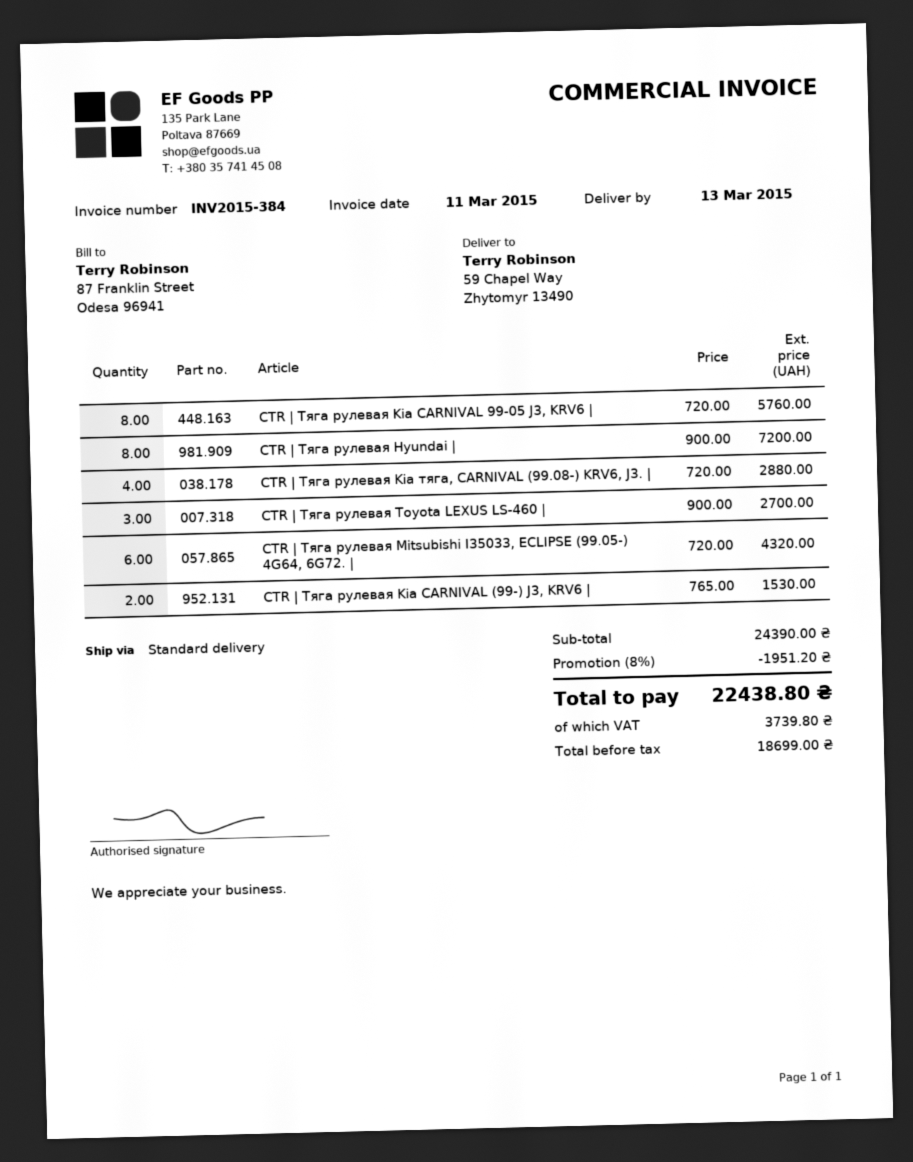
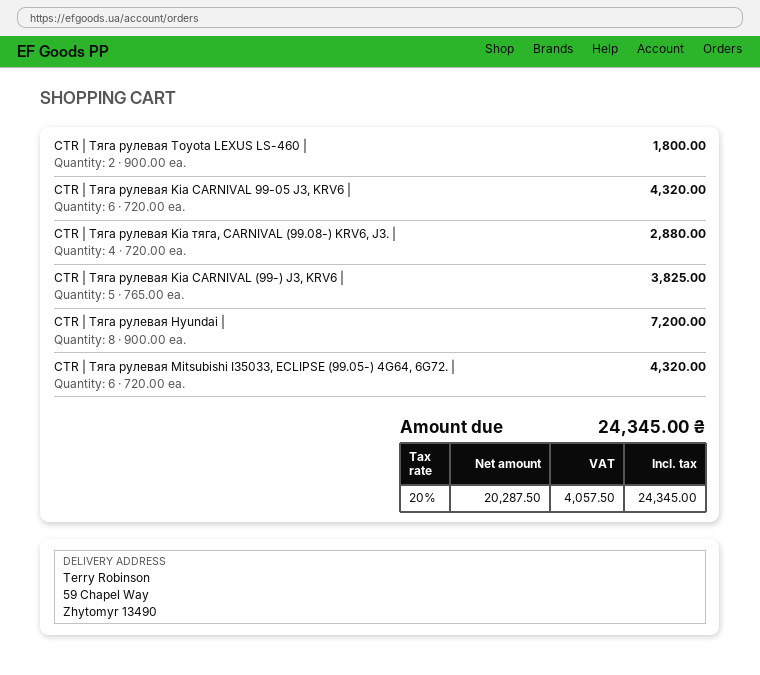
CTR | Тяга рулевая Kia CARNIVAL 99-05 J3, KRV6 |: 8 x 720.00 = 5760.00 -> 6 x 720.00 = 4320.00
CTR | Тяга рулевая Toyota LEXUS LS-460 |: 3 x 900.00 = 2700.00 -> 2 x 900.00 = 1800.00
CTR | Тяга рулевая Kia CARNIVAL (99-) J3, KRV6 |: 2 x 765.00 = 1530.00 -> 5 x 765.00 = 3825.00
discount: 8% = 1951.20 -> none
net: 18699.00 -> 20287.50
tax: 3739.80 -> 4057.50
total: 22438.80 -> 24345.00

